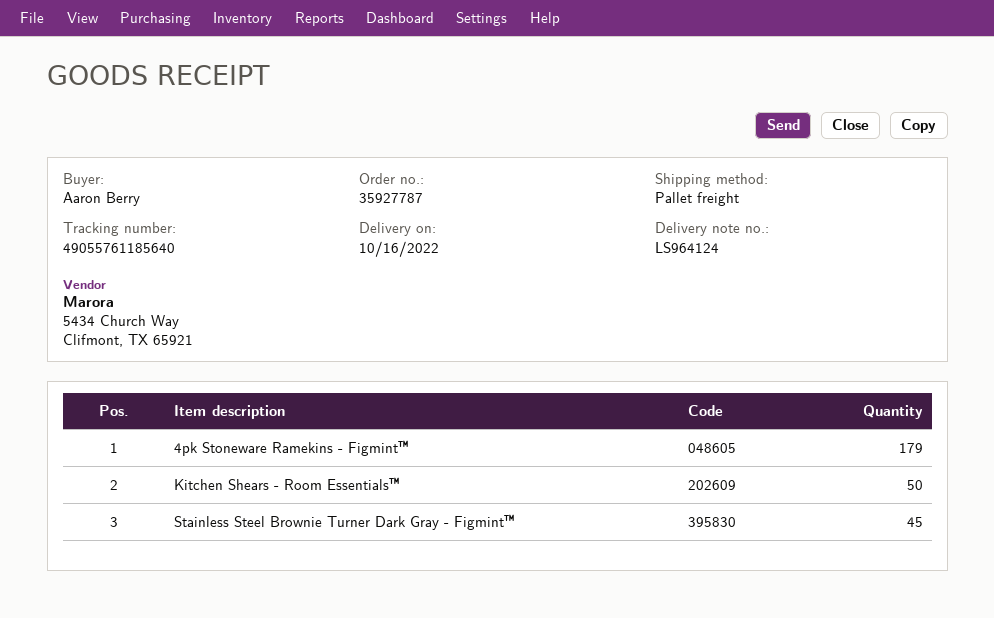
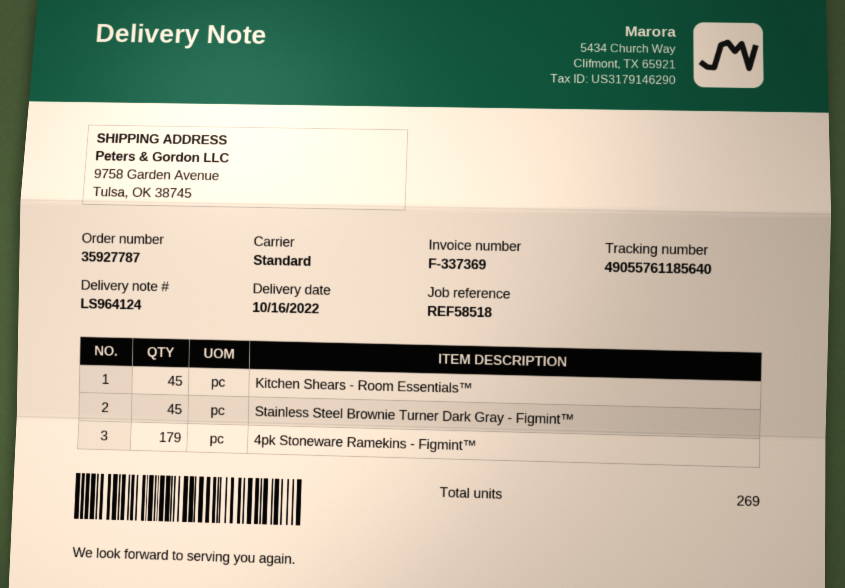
shipping method: pallet freight -> standard
Kitchen Shears - Room Essentials™: 50 -> 45

